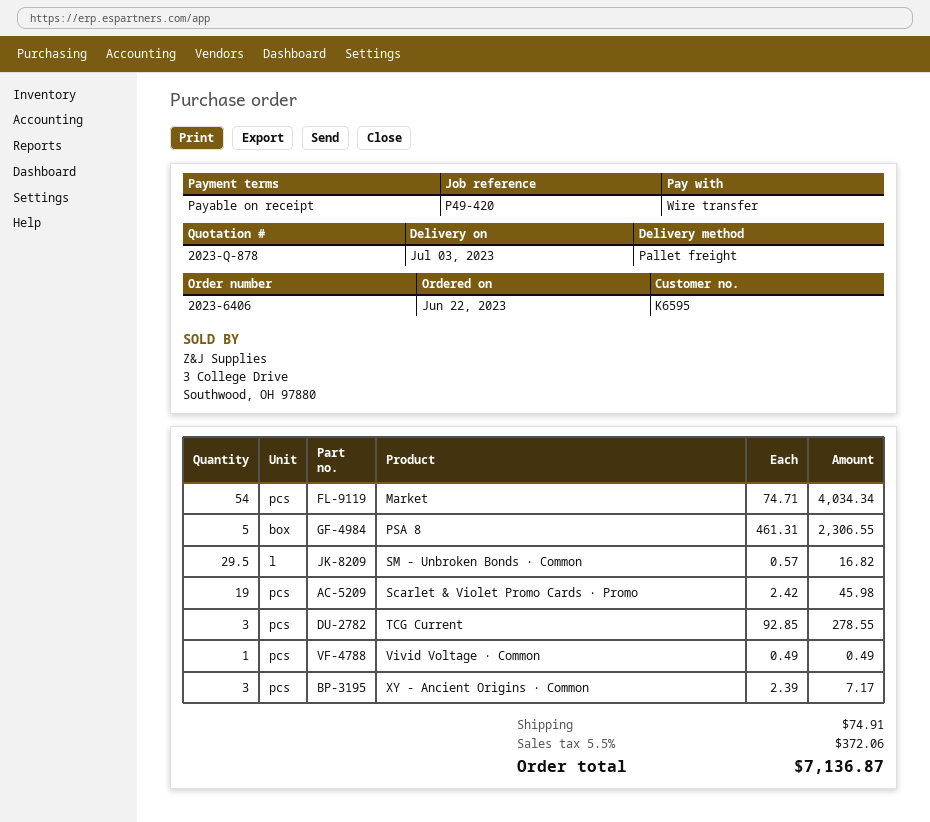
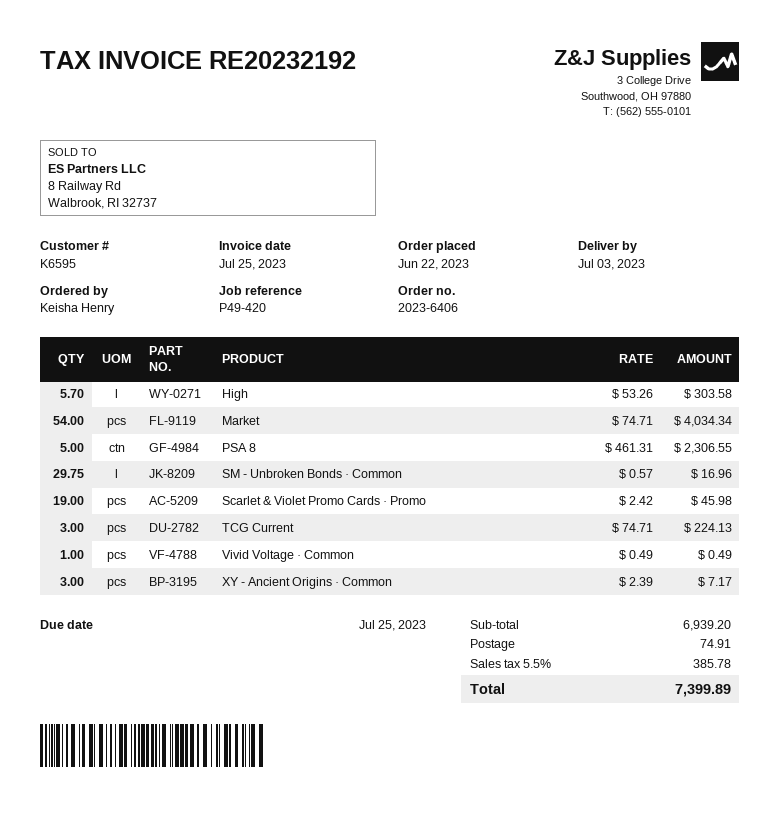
SM - Unbroken Bonds · Common: 29.5 x 0.57 = 16.82 -> 29.75 x 0.57 = 16.96
TCG Current: 3 x 92.85 = 278.55 -> 3 x 74.71 = 224.13
High: none -> 5.7 x 53.26 = 303.58
tax: 5.5% = 372.06 -> 5.5% = 385.78
total: 7136.87 -> 7399.89

